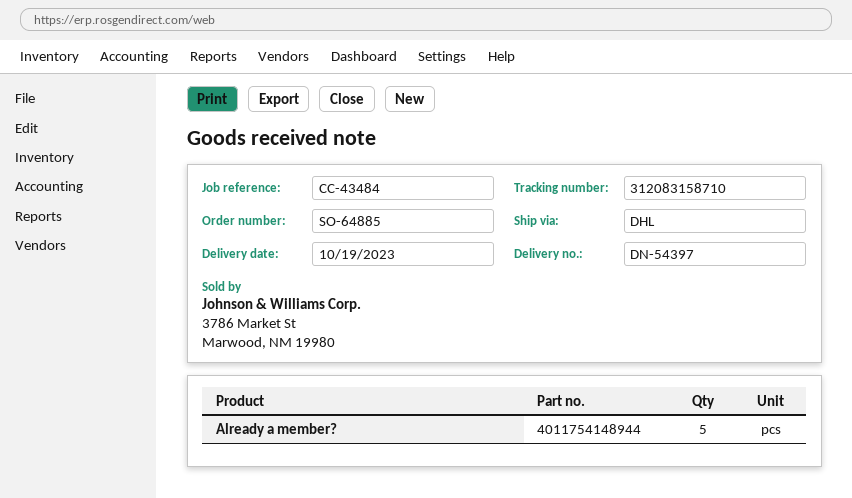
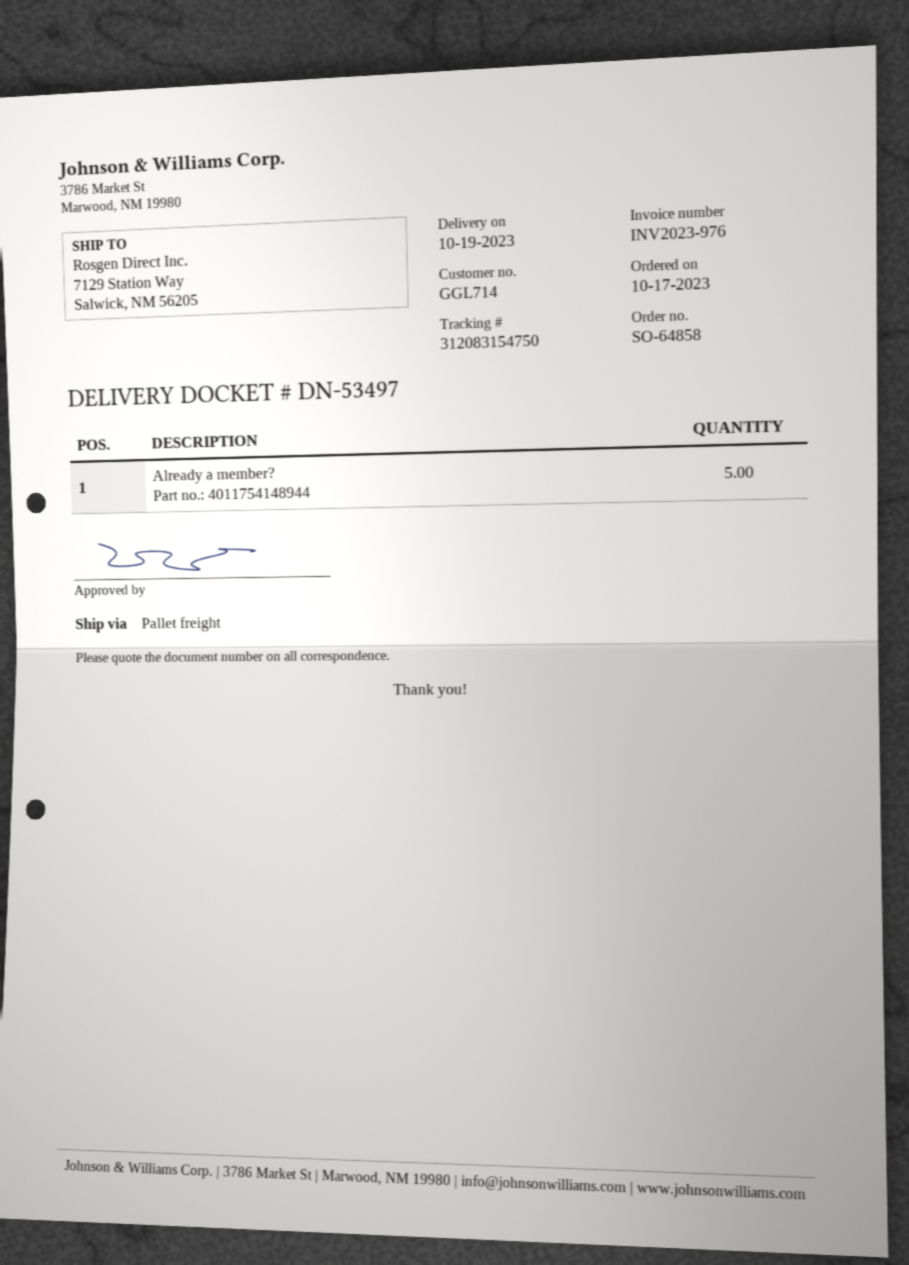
order number: SO-64885 -> SO-64858
delivery note number: DN-54397 -> DN-53497
shipping method: DHL -> pallet freight
tracking number: 312083158710 -> 312083154750

